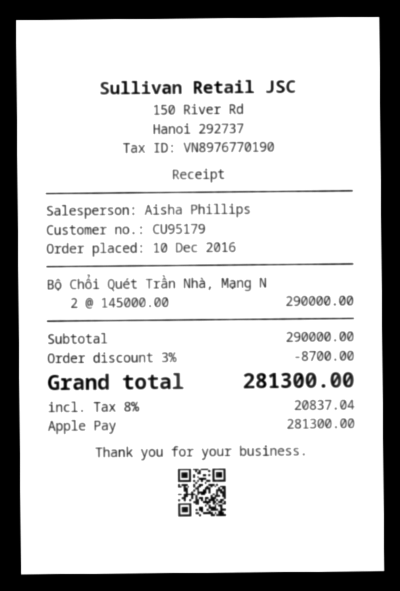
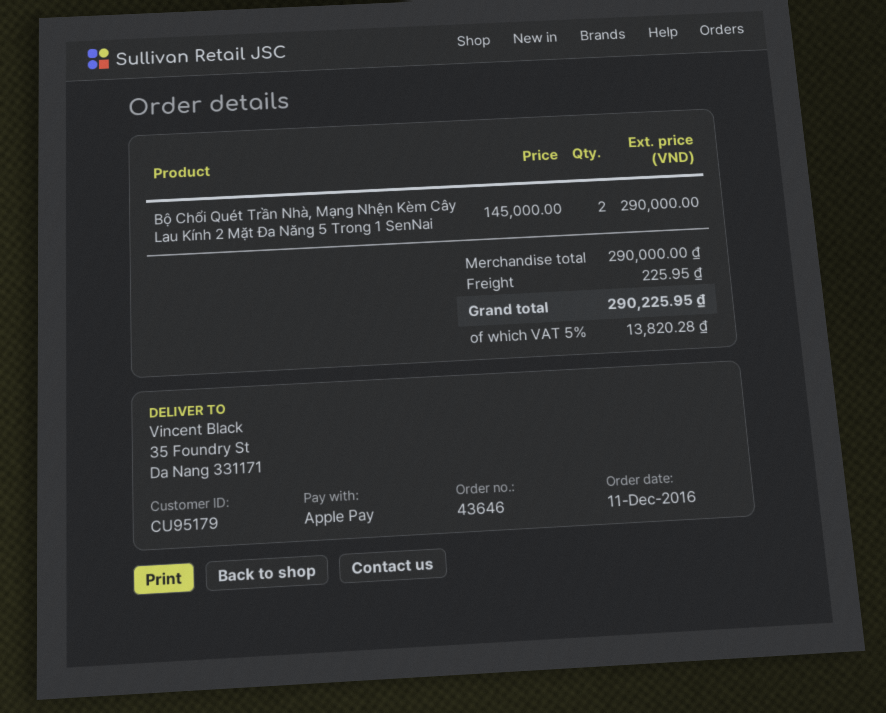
order date: 2016-12-10 -> 2016-12-11
discount: 3% = 8700.00 -> none
shipping: none -> 225.95
tax: 8% = 20837.04 -> 5% = 13820.28
total: 281300.00 -> 290225.95

